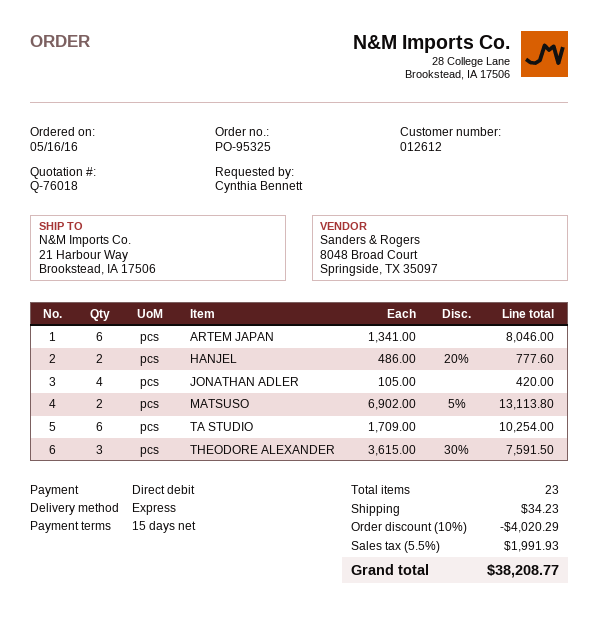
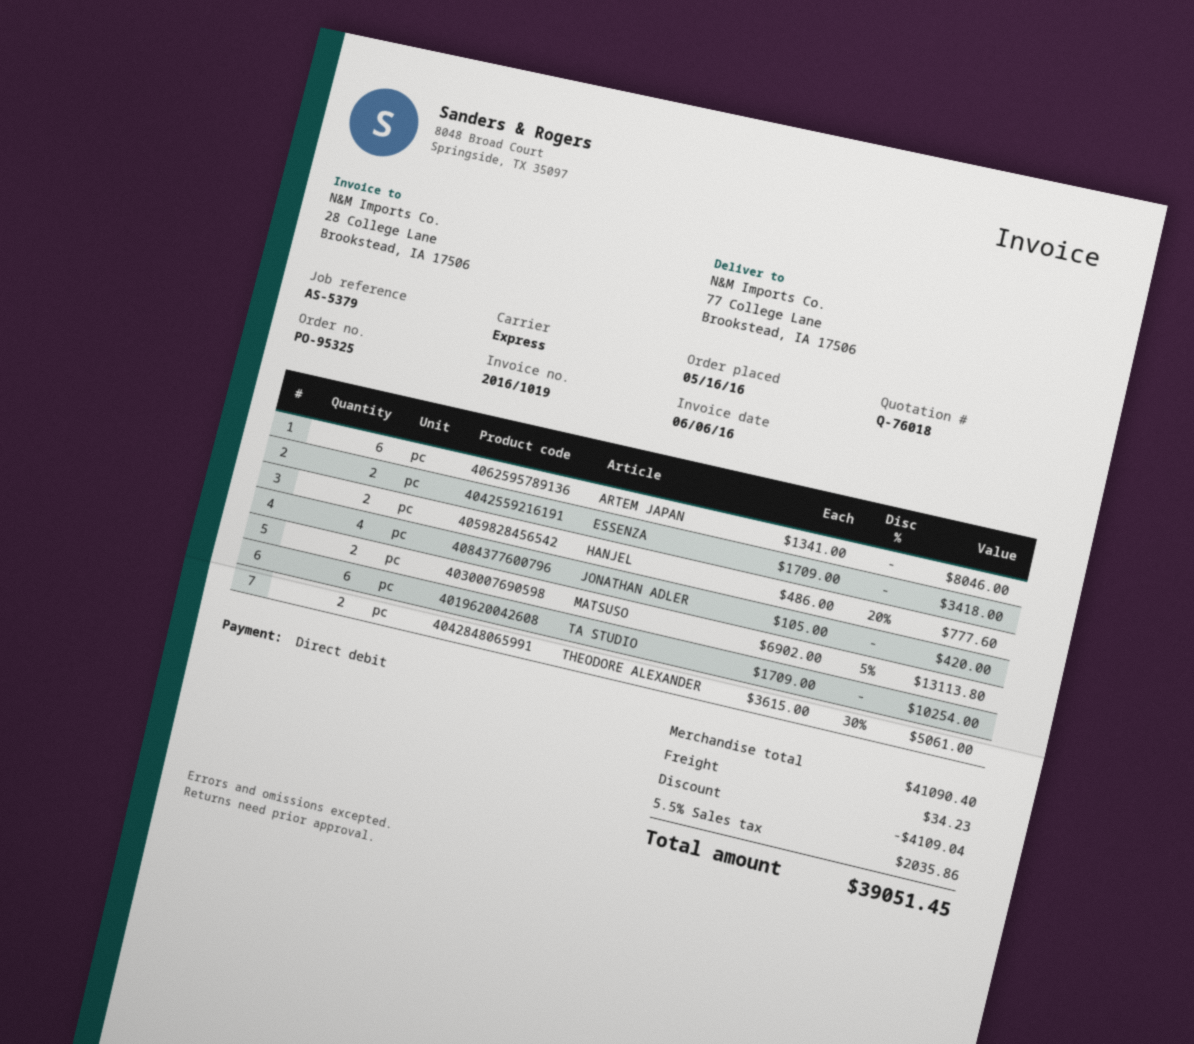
ship to: 21 Harbour Way, Brookstead, IA 17506 -> 77 College Lane, Brookstead, IA 17506
THEODORE ALEXANDER: 3 x 3615.00 - 30% = 7591.50 -> 2 x 3615.00 - 30% = 5061.00
ESSENZA: none -> 2 x 1709.00 = 3418.00
discount: 4020.29 -> 4109.04
tax: 5.5% = 1991.93 -> 5.5% = 2035.86
total: 38208.77 -> 39051.45

